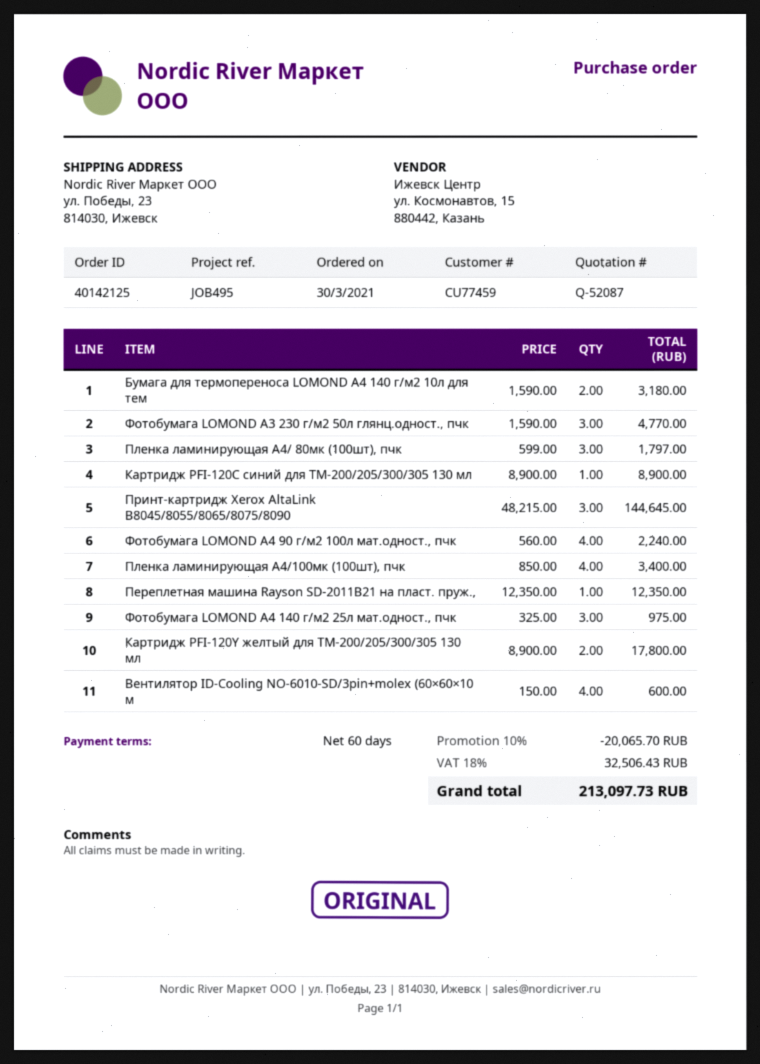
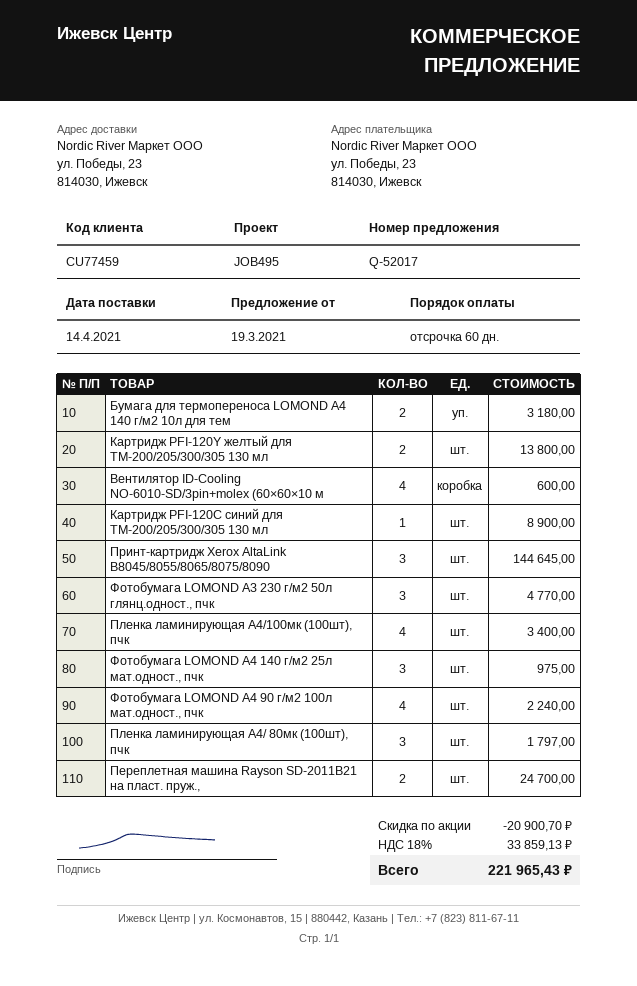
quote number: Q-52087 -> Q-52017
Переплетная машина Rayson SD-2011B21 на пласт. пруж.,: 1 for 12350.00 -> 2 for 24700.00
Картридж PFI-120Y желтый для TM-200/205/300/305 130 мл: 2 for 17800.00 -> 2 for 13800.00
discount: 20065.70 -> 20900.70
tax: 18% = 32506.43 -> 18% = 33859.13
total: 213097.73 -> 221965.43

